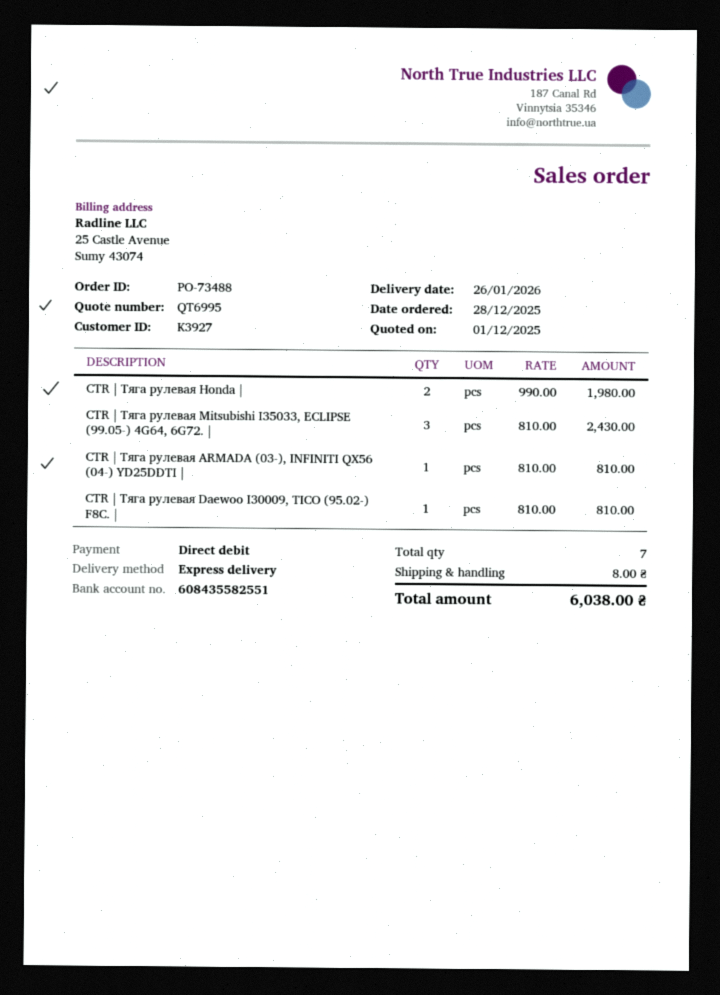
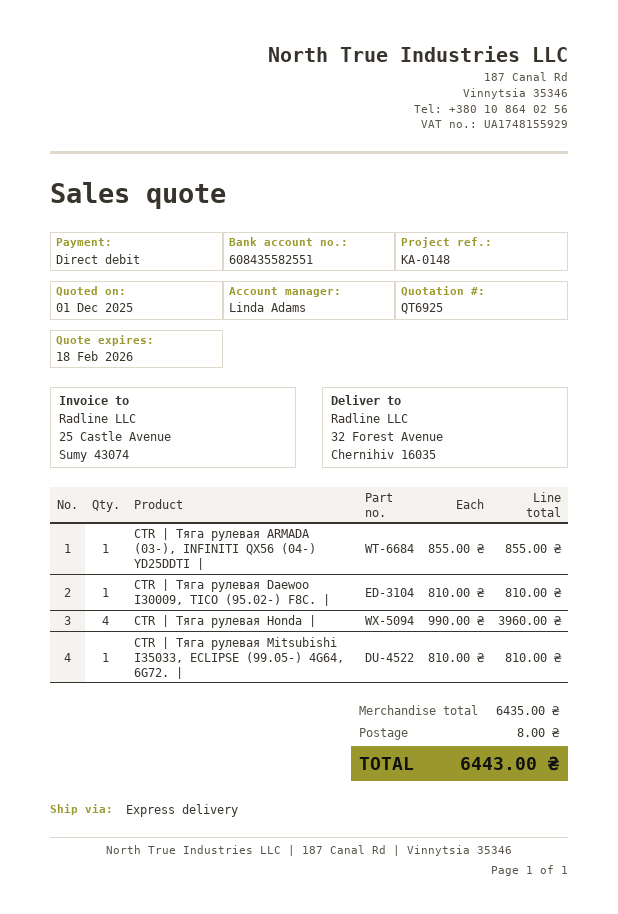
quote number: QT6995 -> QT6925
CTR | Тяга рулевая Honda |: 2 x 990.00 = 1980.00 -> 4 x 990.00 = 3960.00
CTR | Тяга рулевая Mitsubishi I35033, ECLIPSE (99.05-) 4G64, 6G72. |: 3 x 810.00 = 2430.00 -> 1 x 810.00 = 810.00
CTR | Тяга рулевая ARMADA (03-), INFINITI QX56 (04-) YD25DDTI |: 1 x 810.00 = 810.00 -> 1 x 855.00 = 855.00
total: 6038.00 -> 6443.00

